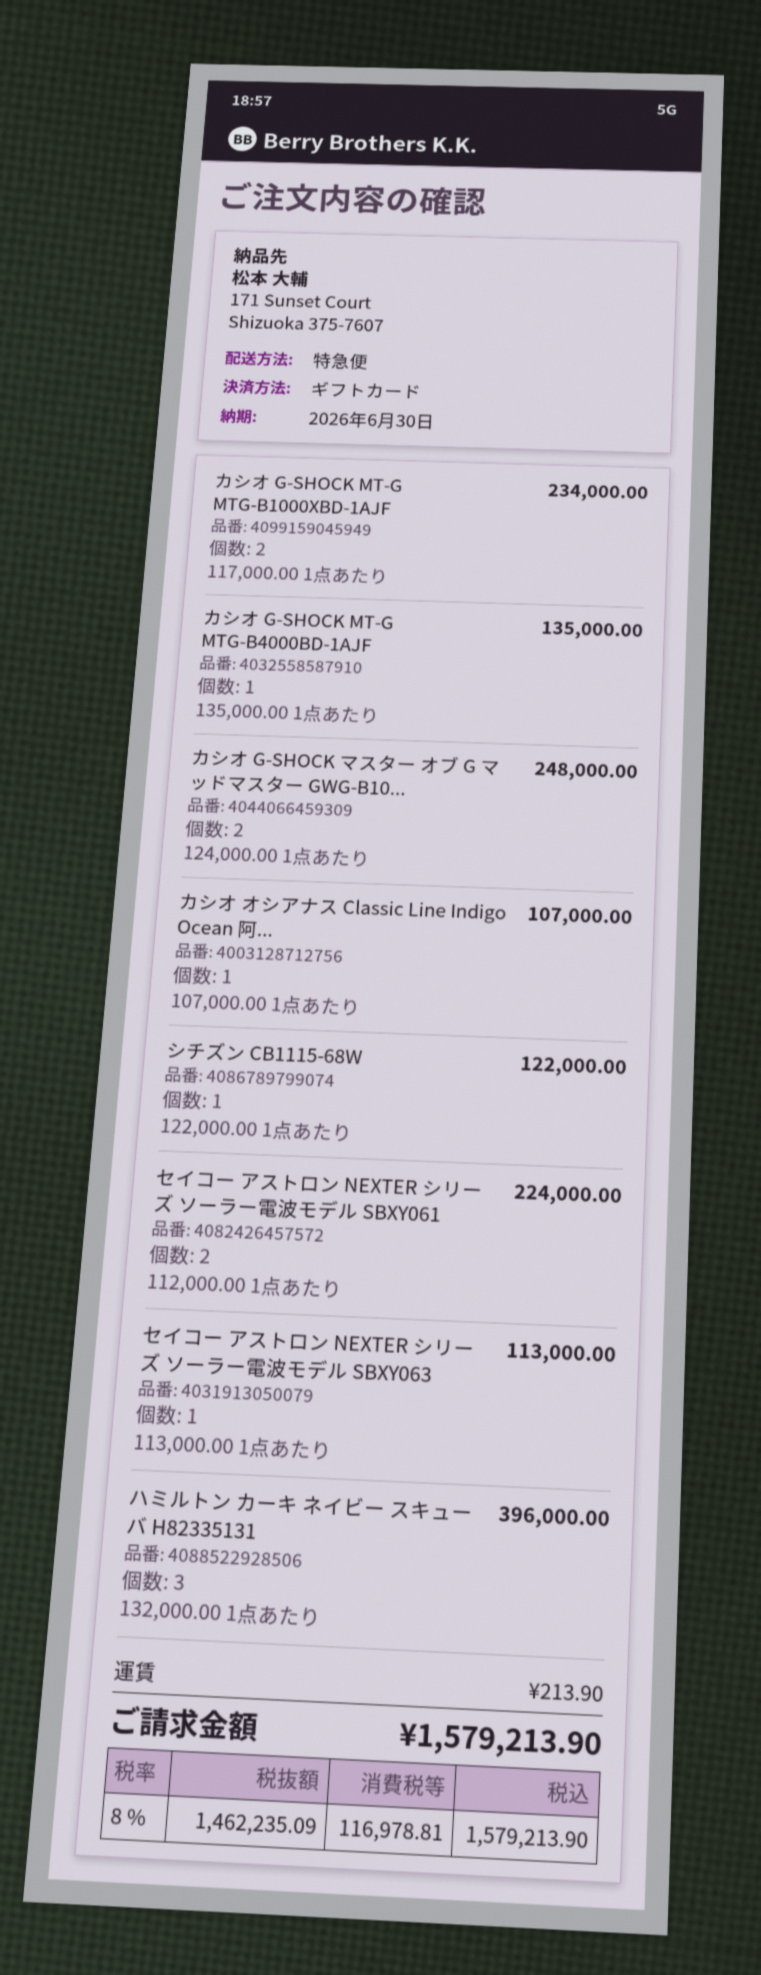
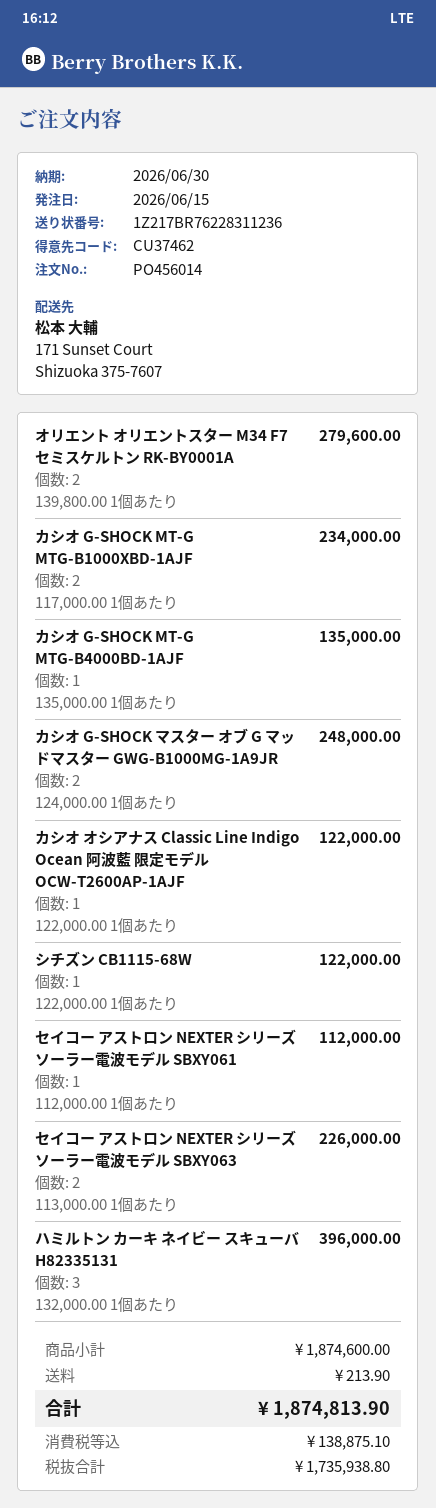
カシオ オシアナス Classic Line Indigo Ocean 阿...: 1 x 107000.00 = 107000.00 -> 1 x 122000.00 = 122000.00
セイコー アストロン NEXTER シリーズ ソーラー電波モデル SBXY061: 2 x 112000.00 = 224000.00 -> 1 x 112000.00 = 112000.00
セイコー アストロン NEXTER シリーズ ソーラー電波モデル SBXY063: 1 x 113000.00 = 113000.00 -> 2 x 113000.00 = 226000.00
オリエント オリエントスター M34 F7 セミスケルトン RK-BY0001A: none -> 2 x 139800.00 = 279600.00
net: 1462235.09 -> 1735938.80
tax: 116978.81 -> 138875.10
total: 1579213.90 -> 1874813.90

